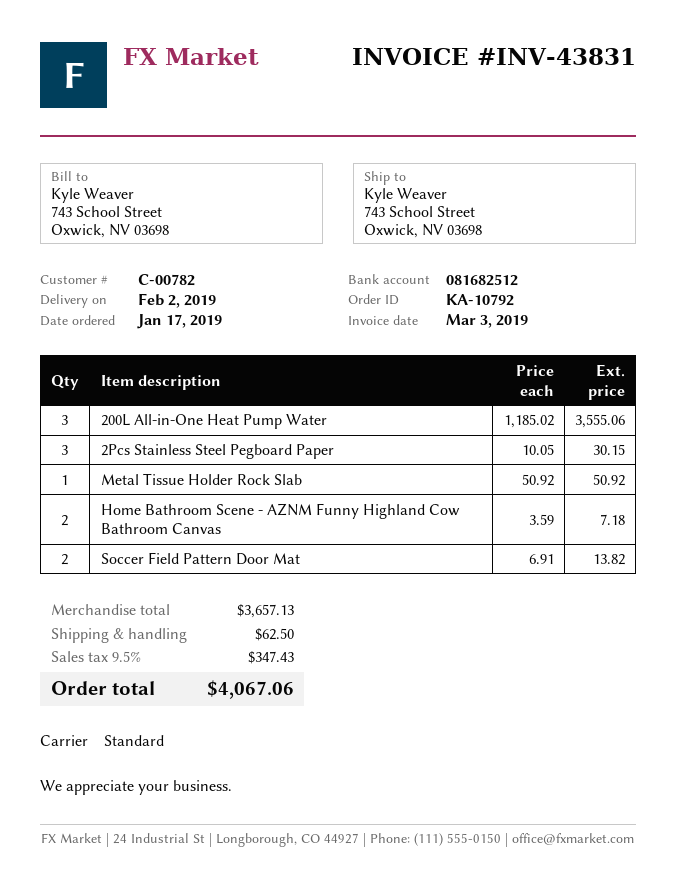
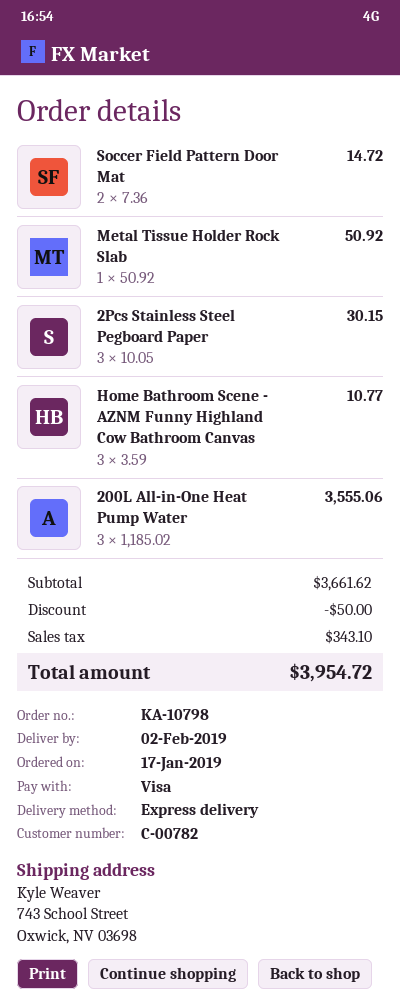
order number: KA-10792 -> KA-10798
shipping method: standard -> express
Home Bathroom Scene - AZNM Funny Highland Cow Bathroom Canvas: 2 x 3.59 = 7.18 -> 3 x 3.59 = 10.77
Soccer Field Pattern Door Mat: 2 x 6.91 = 13.82 -> 2 x 7.36 = 14.72
subtotal: 3657.13 -> 3661.62
discount: none -> 50.00
shipping: 62.50 -> none
tax: 347.43 -> 343.10
total: 4067.06 -> 3954.72

